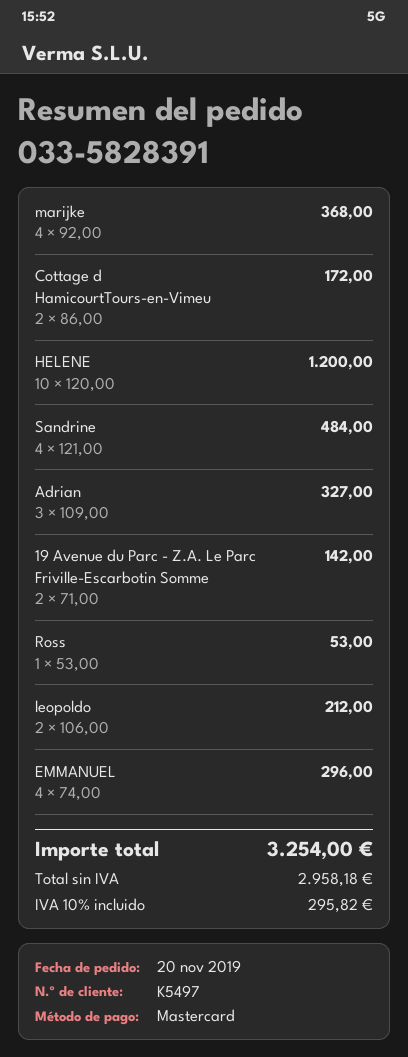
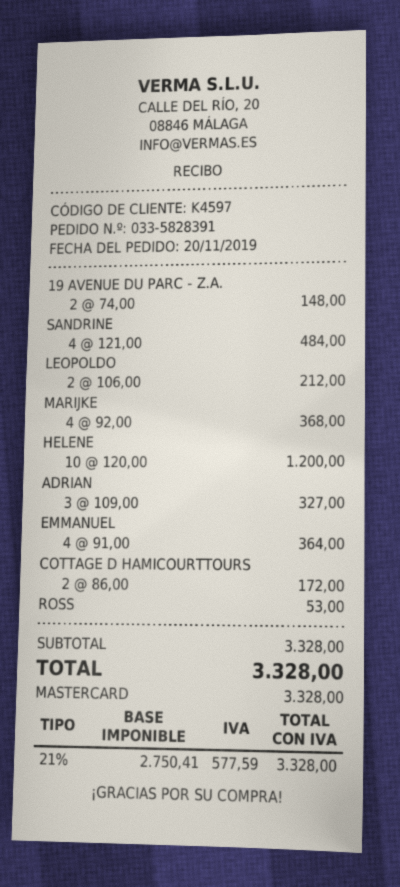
customer number: K5497 -> K4597
19 Avenue du Parc - Z.A. Le Parc Friville-Escarbotin Somme: 2 x 71.00 = 142.00 -> 2 x 74.00 = 148.00
EMMANUEL: 4 x 74.00 = 296.00 -> 4 x 91.00 = 364.00
net: 2958.18 -> 2750.41
tax: 10% = 295.82 -> 21% = 577.59
total: 3254.00 -> 3328.00

